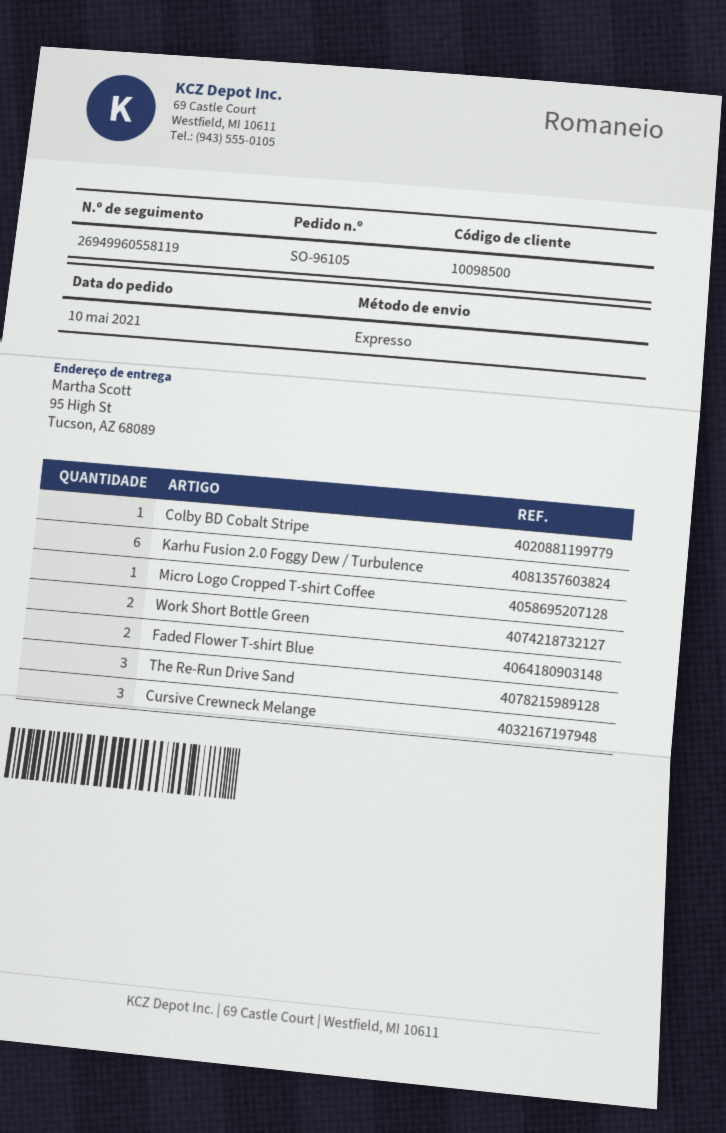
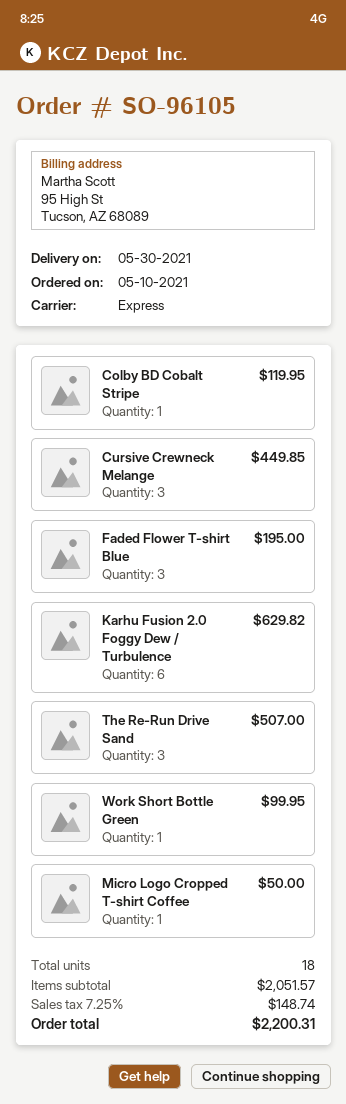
Work Short Bottle Green: 2 -> 1
Faded Flower T-shirt Blue: 2 -> 3

